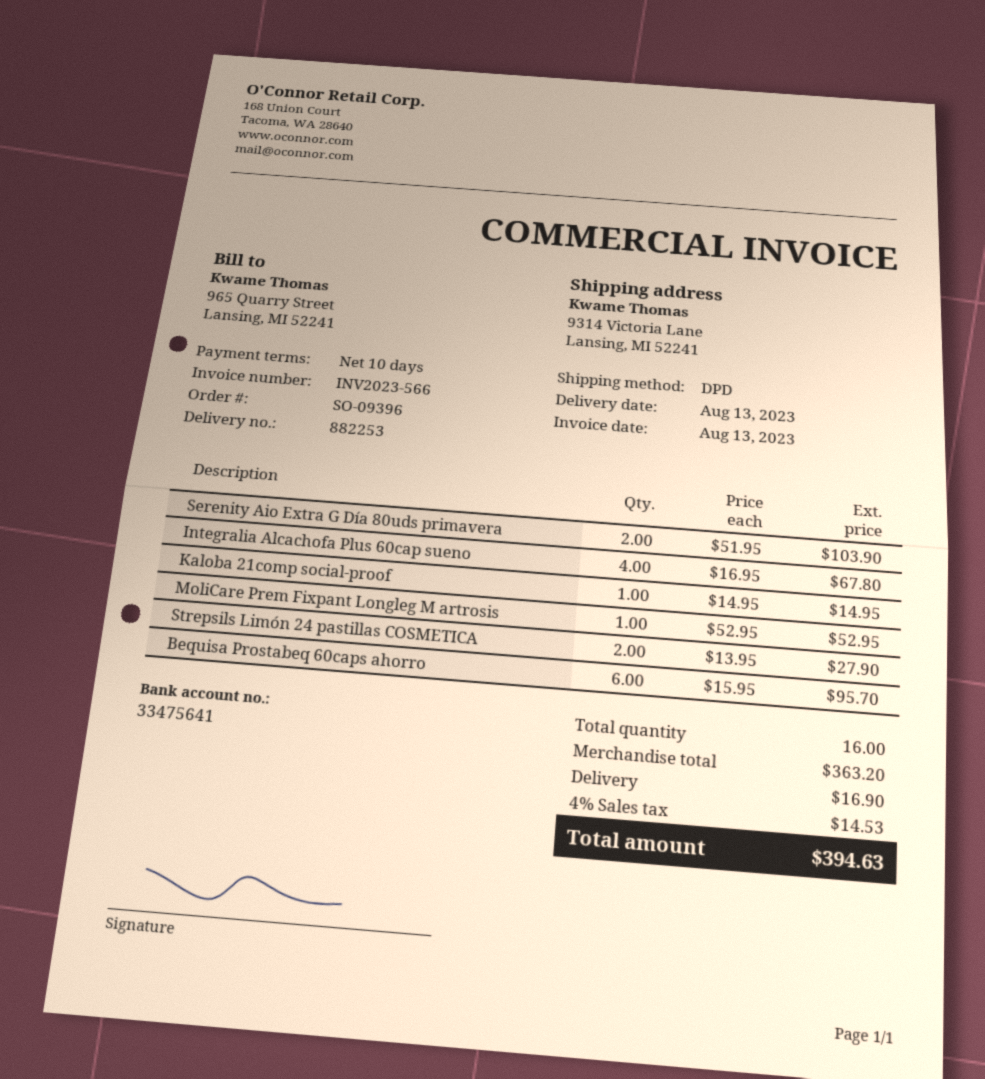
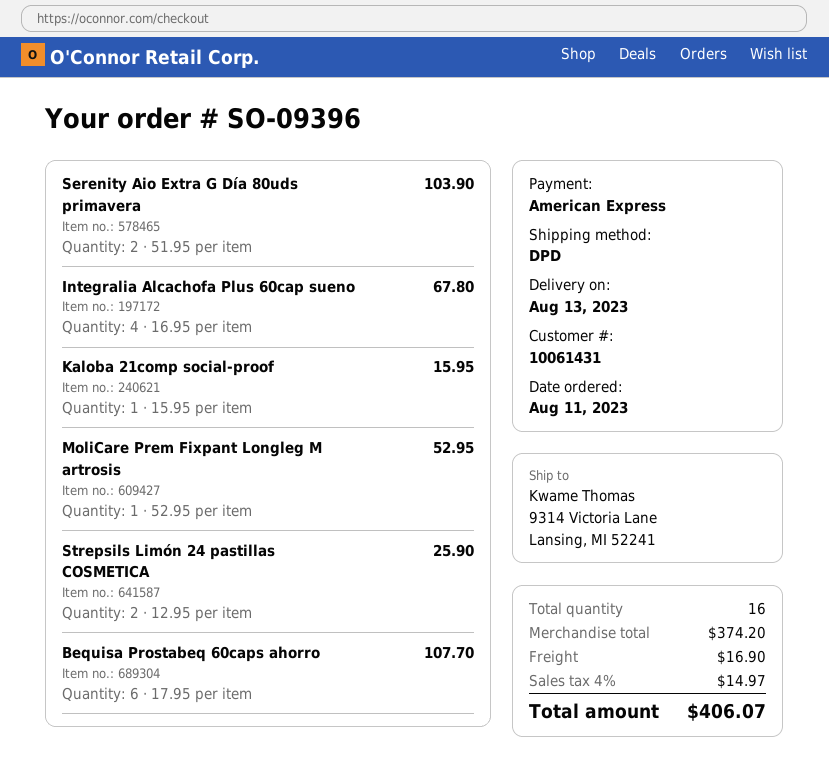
Kaloba 21comp social-proof: 1 x 14.95 = 14.95 -> 1 x 15.95 = 15.95
Strepsils Limón 24 pastillas COSMETICA: 2 x 13.95 = 27.90 -> 2 x 12.95 = 25.90
Bequisa Prostabeq 60caps ahorro: 6 x 15.95 = 95.70 -> 6 x 17.95 = 107.70
subtotal: 363.20 -> 374.20
tax: 4% = 14.53 -> 4% = 14.97
total: 394.63 -> 406.07

